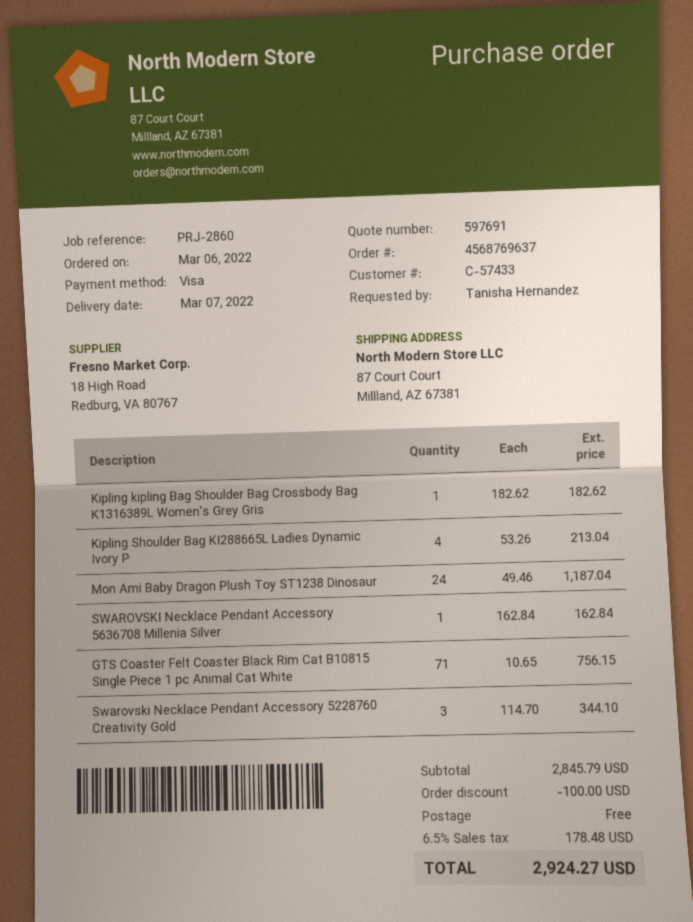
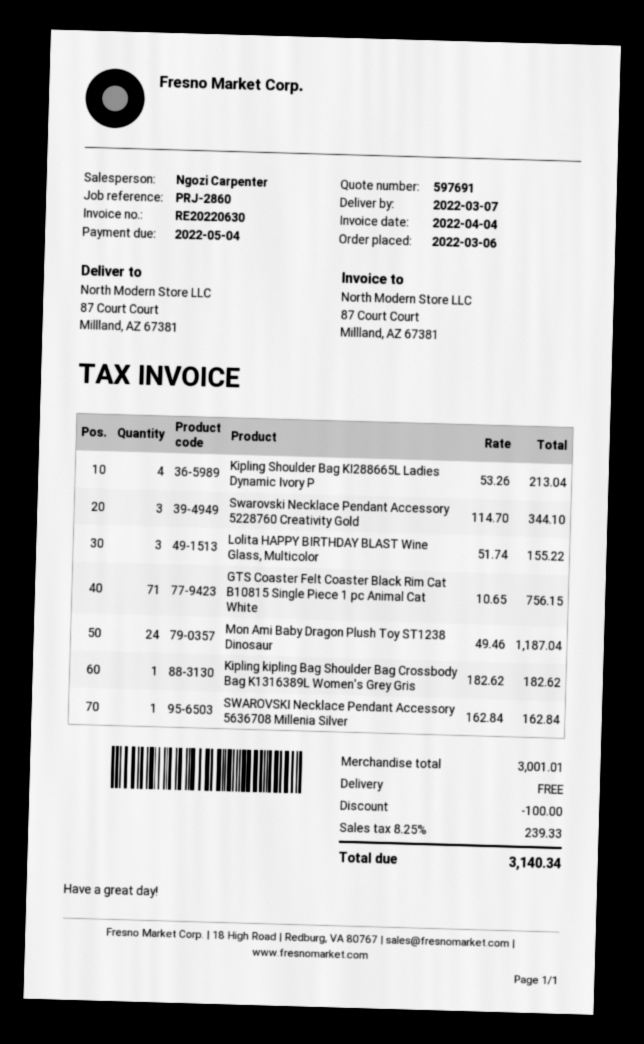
Lolita HAPPY BIRTHDAY BLAST Wine Glass, Multicolor: none -> 3 x 51.74 = 155.22
subtotal: 2845.79 -> 3001.01
tax: 6.5% = 178.48 -> 8.25% = 239.33
total: 2924.27 -> 3140.34

